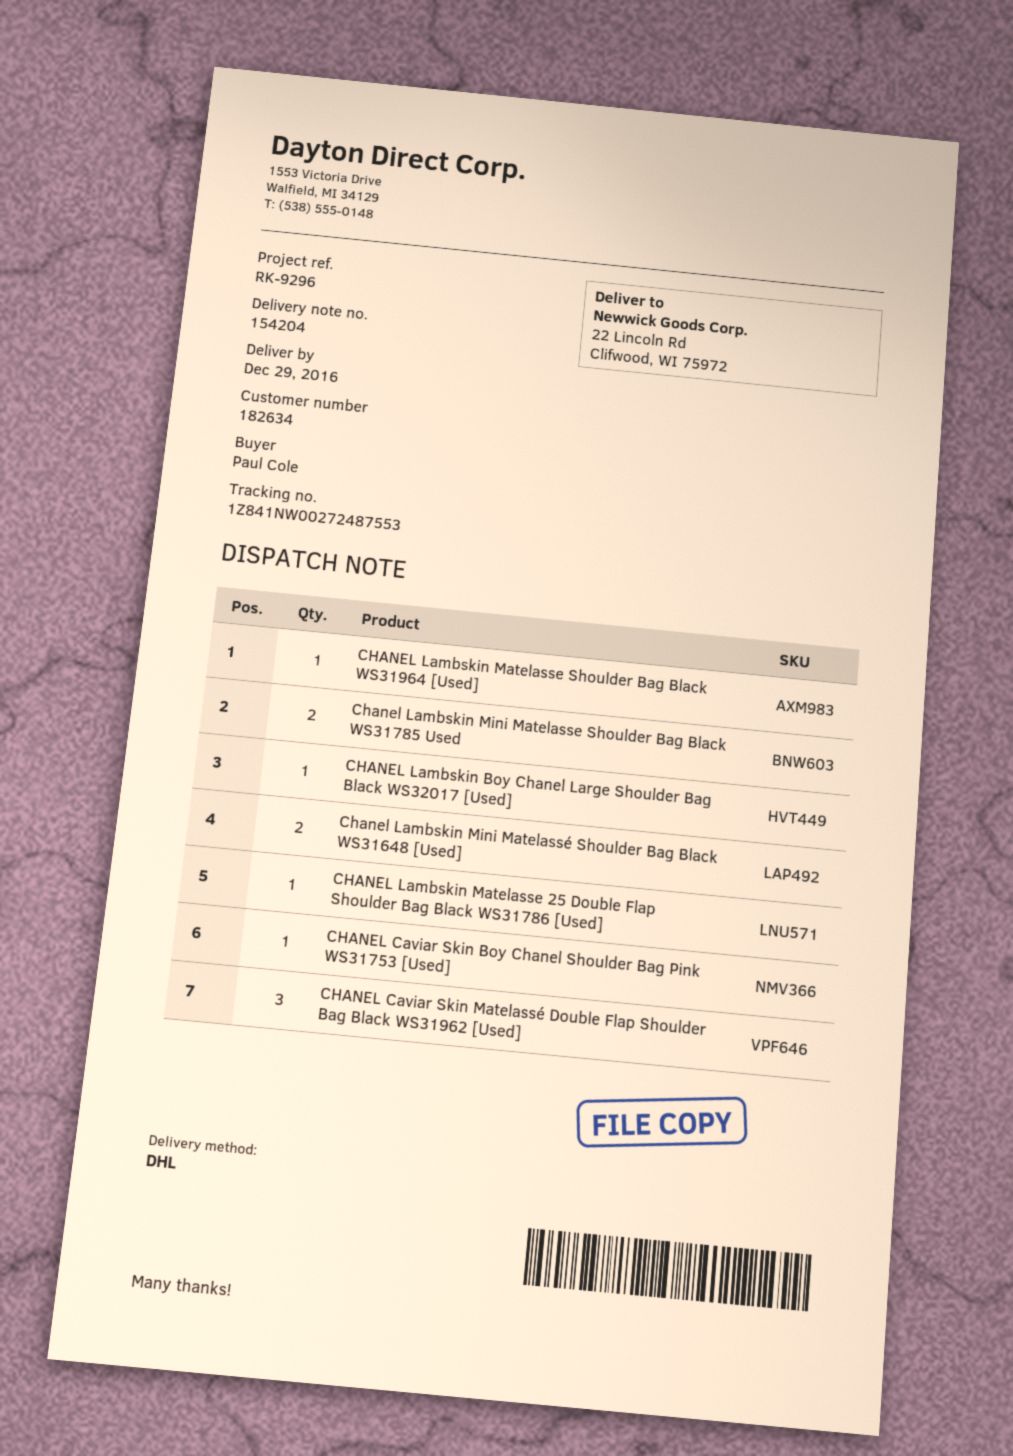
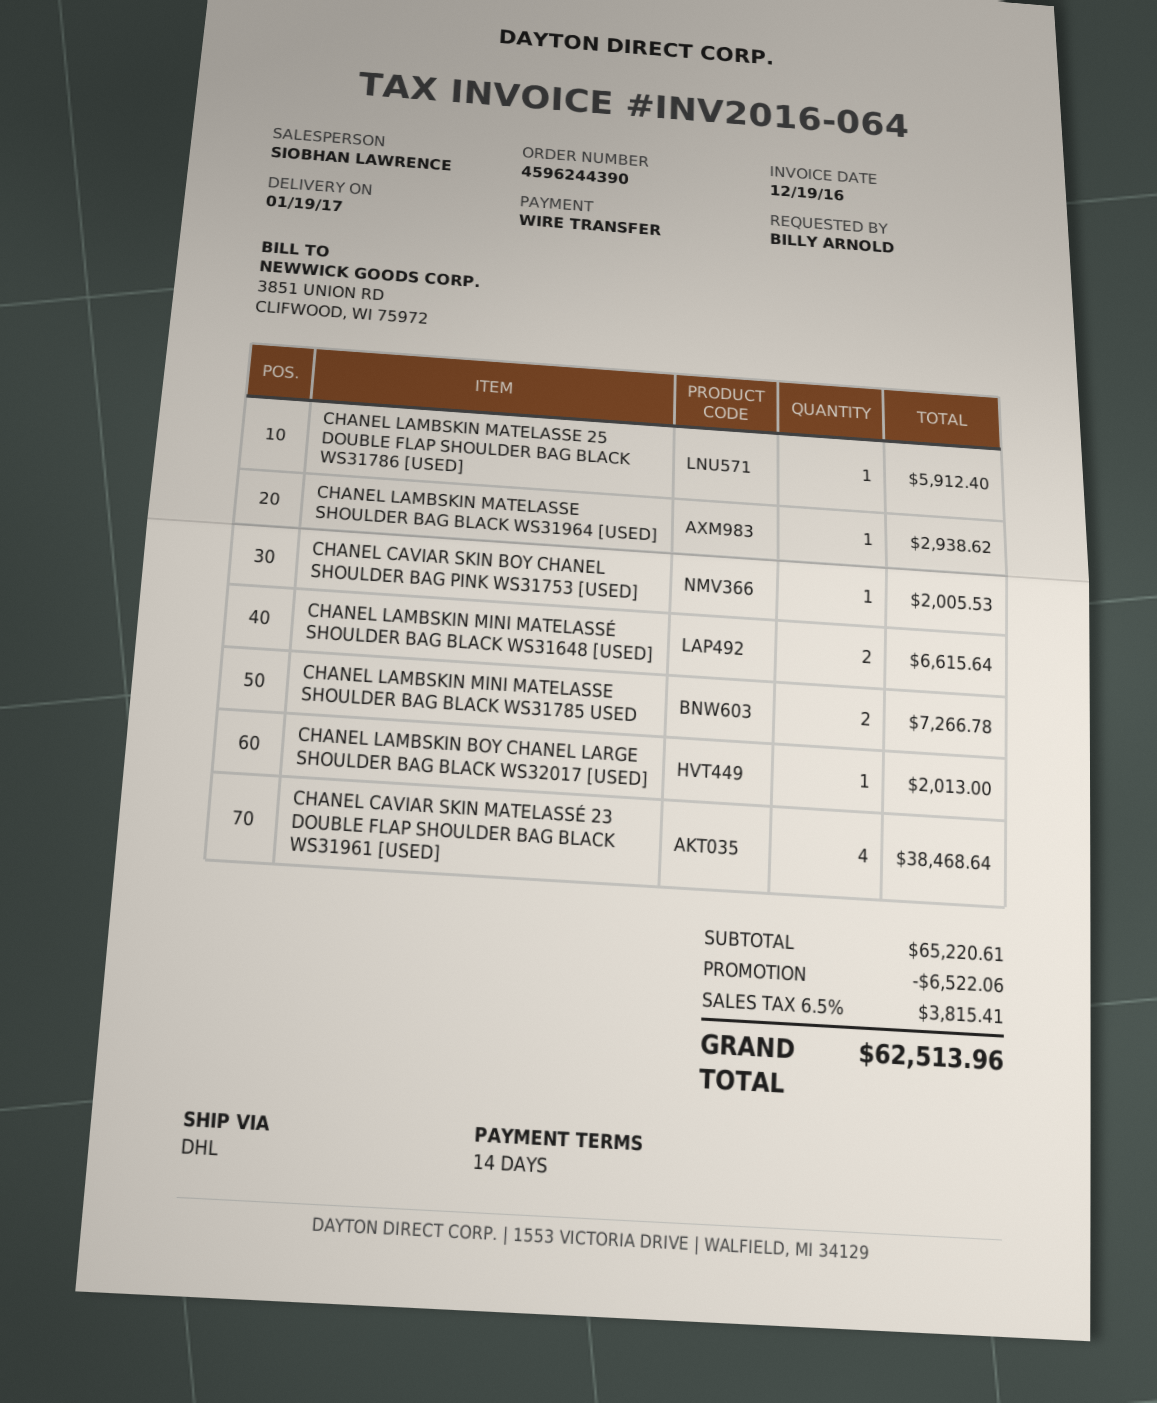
delivery date: 2016-12-29 -> 2017-01-19
ordered by: Paul Cole -> BILLY ARNOLD
CHANEL Caviar Skin Matelassé Double Flap Shoulder Bag Black WS31962 [Used]: 3 -> none
CHANEL CAVIAR SKIN MATELASSÉ 23 DOUBLE FLAP SHOULDER BAG BLACK WS31961 [USED]: none -> 4

